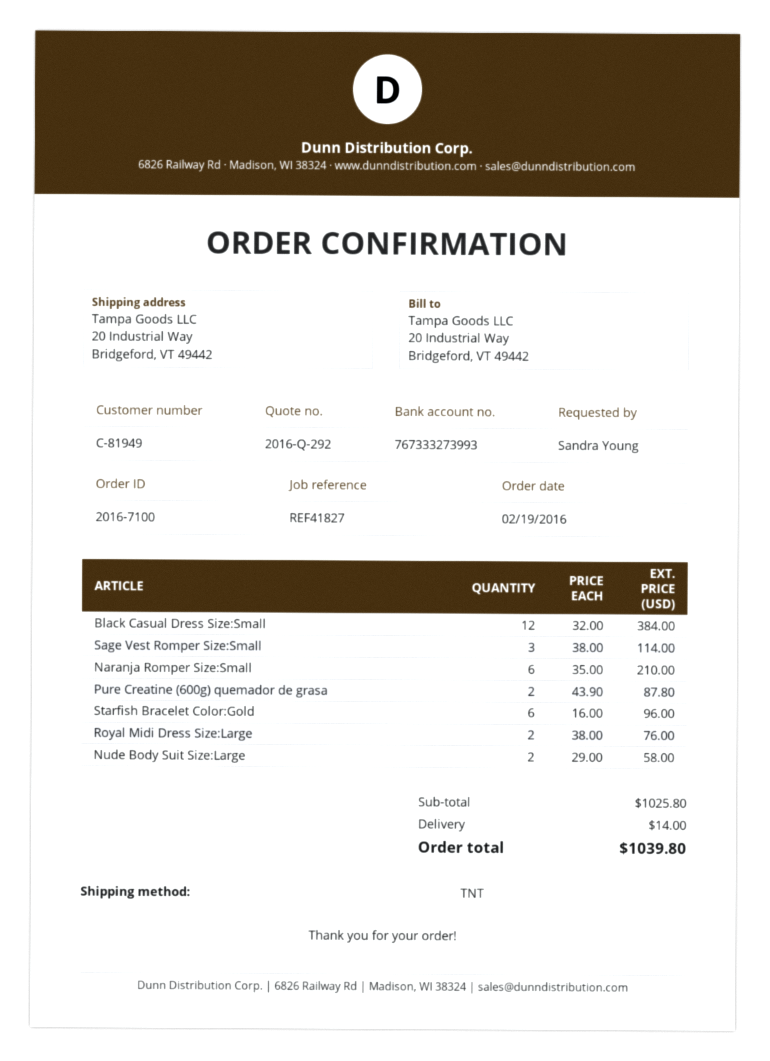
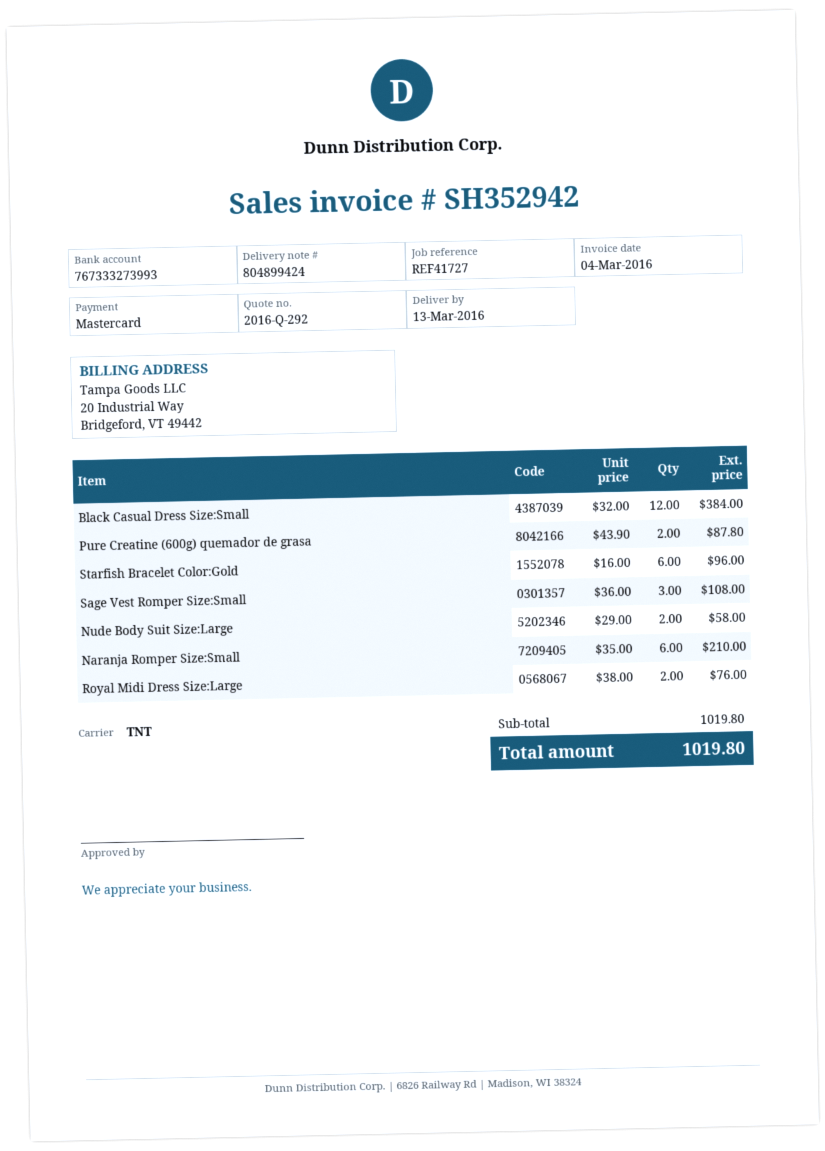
reference: REF41827 -> REF41727
Sage Vest Romper Size:Small: 3 x 38.00 = 114.00 -> 3 x 36.00 = 108.00
subtotal: 1025.80 -> 1019.80
shipping: 14.00 -> none
total: 1039.80 -> 1019.80

